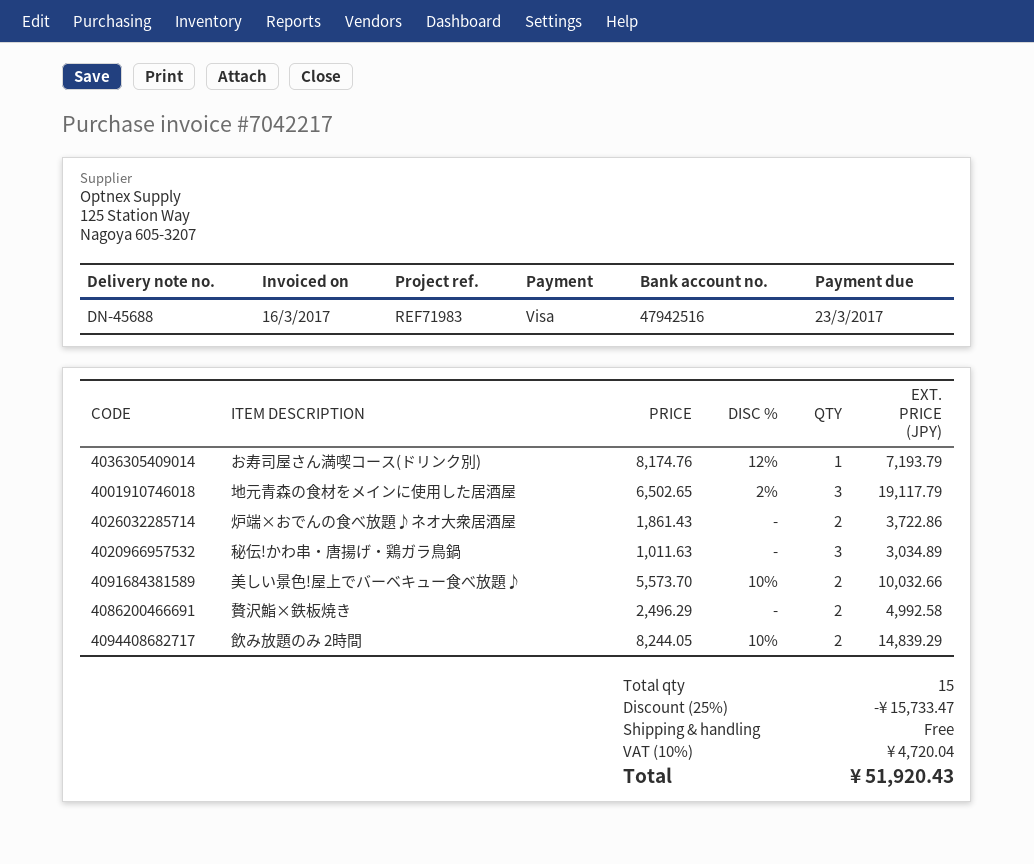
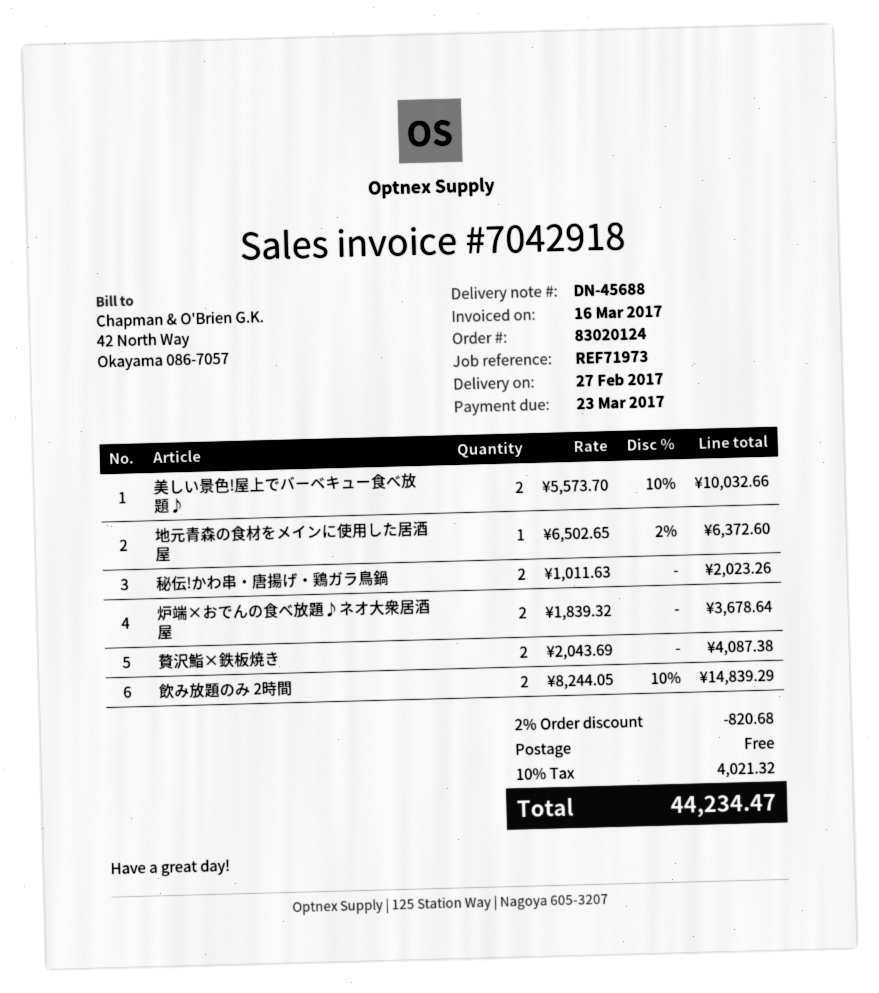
invoice number: 7042217 -> 7042918
reference: REF71983 -> REF71973
お寿司屋さん満喫コース(ドリンク別): 1 x 8174.76 - 12% = 7193.79 -> none
地元青森の食材をメインに使用した居酒屋: 3 x 6502.65 - 2% = 19117.79 -> 1 x 6502.65 - 2% = 6372.60
炉端×おでんの食べ放題♪ネオ大衆居酒屋: 2 x 1861.43 = 3722.86 -> 2 x 1839.32 = 3678.64
秘伝!かわ串・唐揚げ・鶏ガラ鳥鍋: 3 x 1011.63 = 3034.89 -> 2 x 1011.63 = 2023.26
贅沢鮨×鉄板焼き: 2 x 2496.29 = 4992.58 -> 2 x 2043.69 = 4087.38
discount: 25% = 15733.47 -> 2% = 820.68
tax: 10% = 4720.04 -> 10% = 4021.32
total: 51920.43 -> 44234.47

